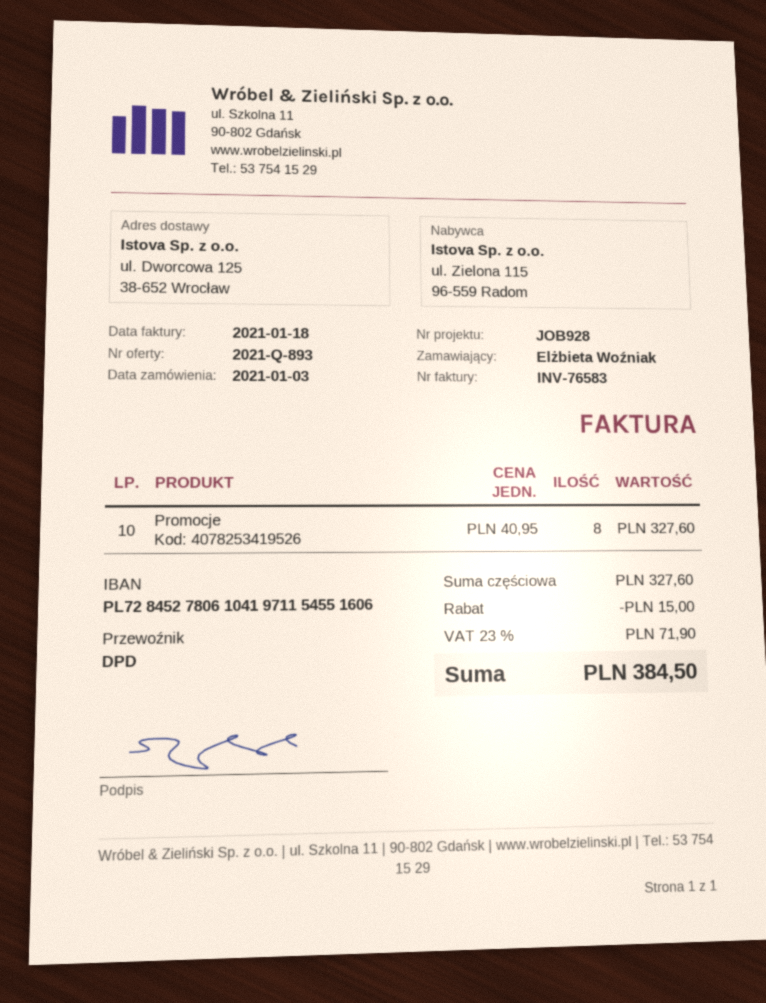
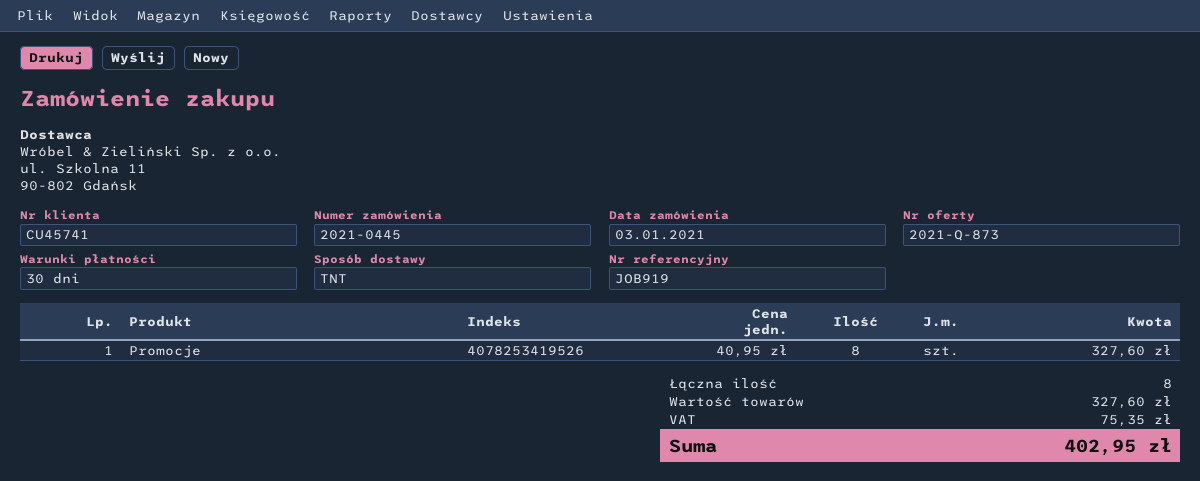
quote number: 2021-Q-893 -> 2021-Q-873
reference: JOB928 -> JOB919
shipping method: DPD -> TNT
discount: 15.00 -> none
tax: 71.90 -> 75.35
total: 384.50 -> 402.95

